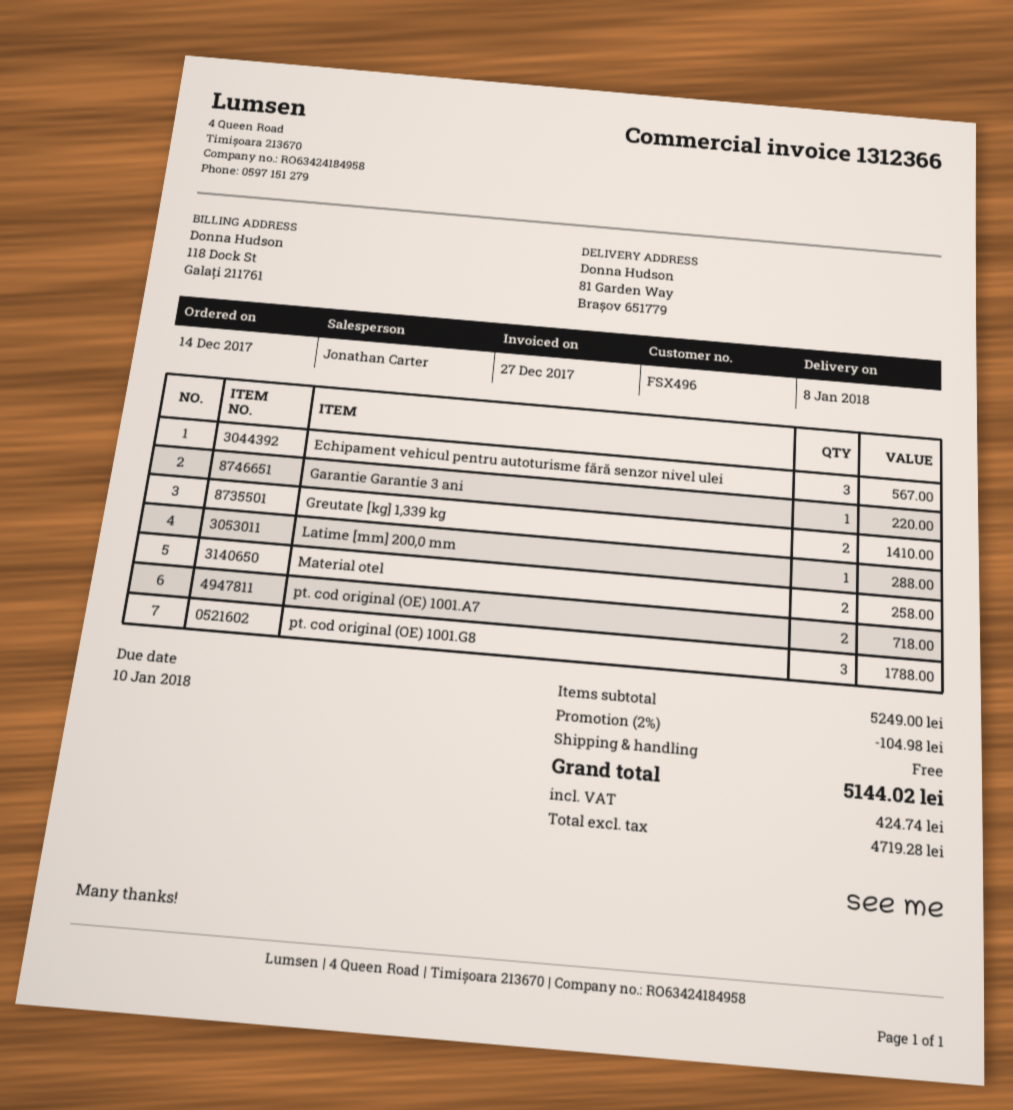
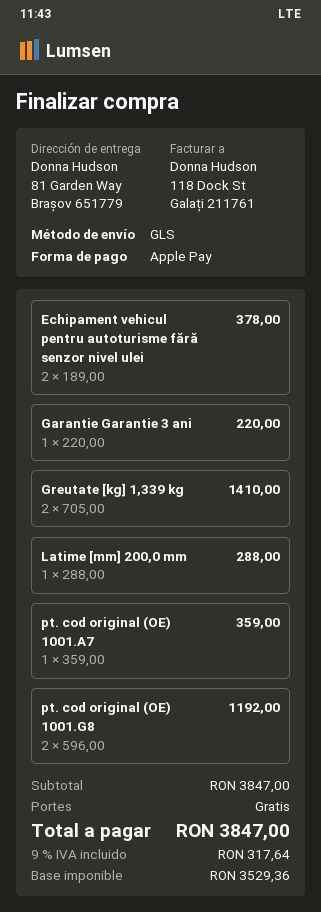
Echipament vehicul pentru autoturisme fără senzor nivel ulei: 3 for 567.00 -> 2 for 378.00
Material otel: 2 for 258.00 -> none
pt. cod original (OE) 1001.A7: 2 for 718.00 -> 1 for 359.00
pt. cod original (OE) 1001.G8: 3 for 1788.00 -> 2 for 1192.00
subtotal: 5249.00 -> 3847.00
discount: 2% = 104.98 -> none
net: 4719.28 -> 3529.36
tax: 424.74 -> 317.64
total: 5144.02 -> 3847.00

